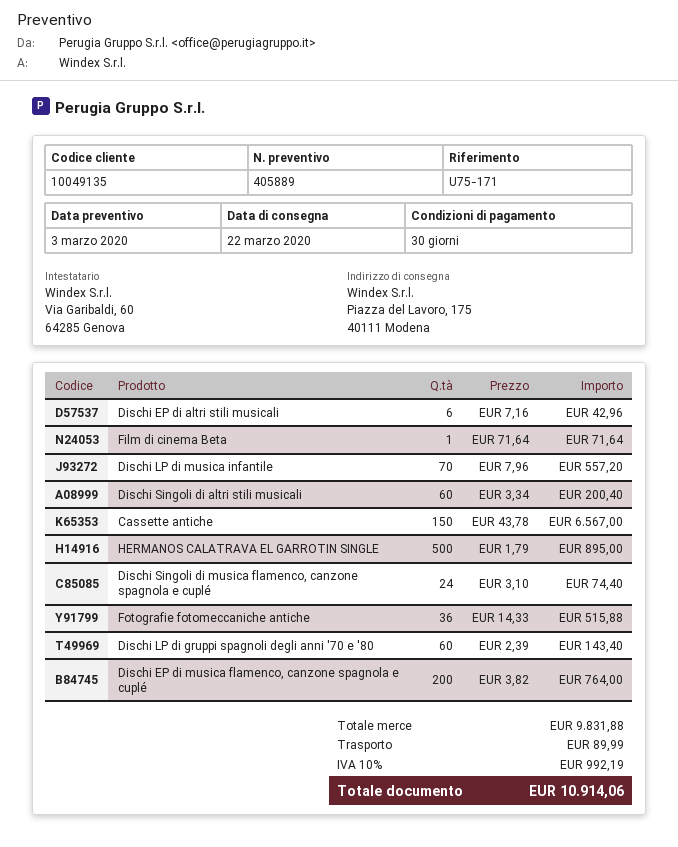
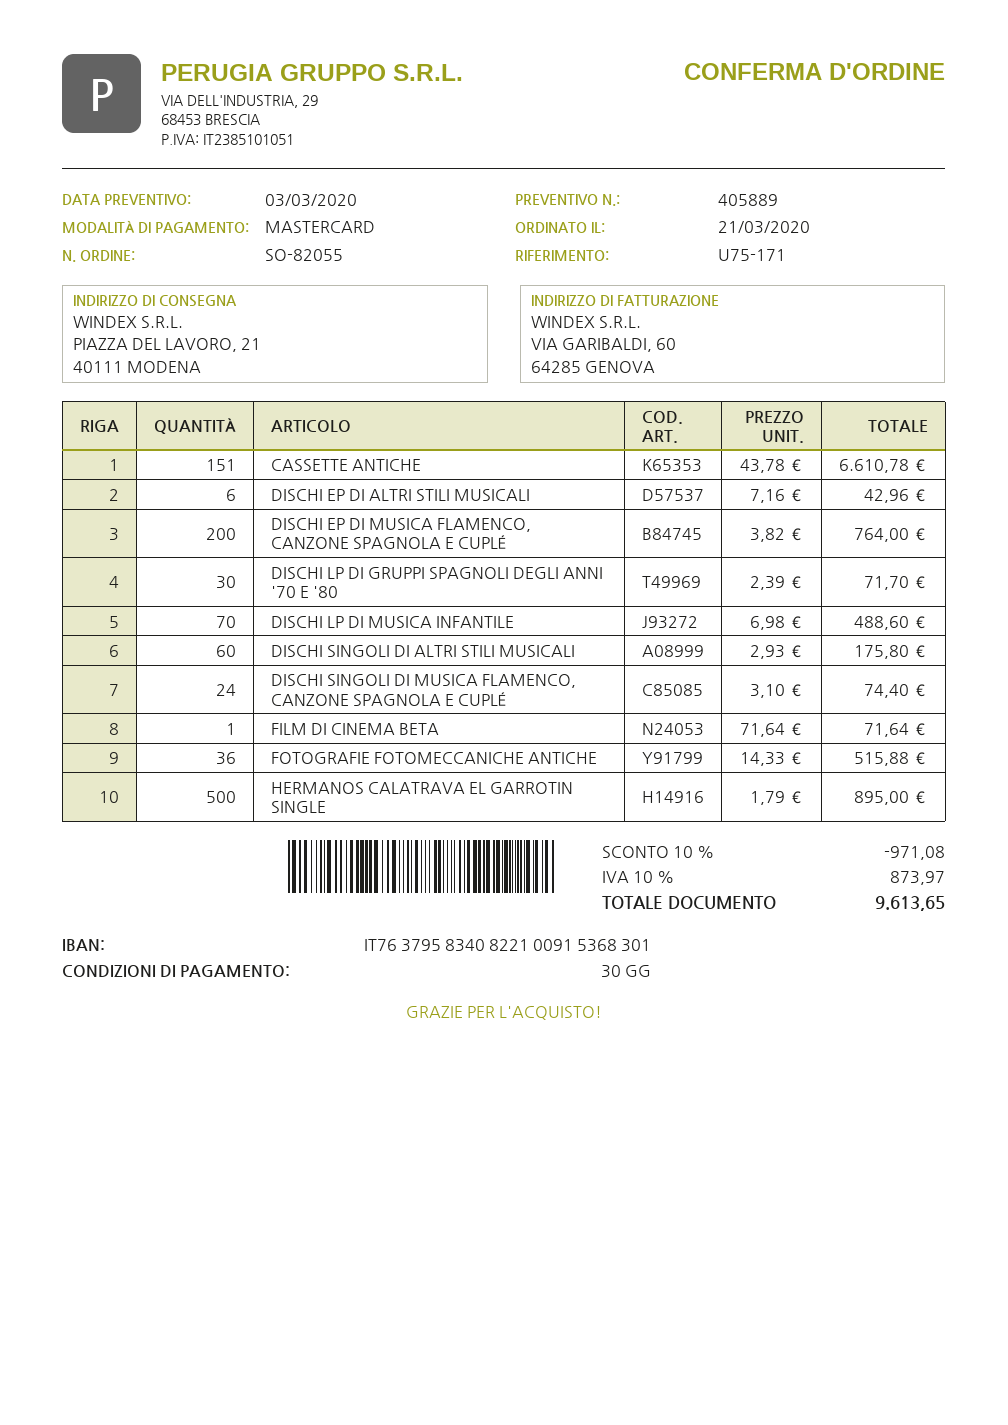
ship to: Piazza del Lavoro, 175, 40111 Modena -> PIAZZA DEL LAVORO, 21, 40111 MODENA
Dischi LP di musica infantile: 70 x 7.96 = 557.20 -> 70 x 6.98 = 488.60
Dischi Singoli di altri stili musicali: 60 x 3.34 = 200.40 -> 60 x 2.93 = 175.80
Cassette antiche: 150 x 43.78 = 6567.00 -> 151 x 43.78 = 6610.78
Dischi LP di gruppi spagnoli degli anni '70 e '80: 60 x 2.39 = 143.40 -> 30 x 2.39 = 71.70
discount: none -> 10% = 971.08
shipping: 89.99 -> none
tax: 10% = 992.19 -> 10% = 873.97
total: 10914.06 -> 9613.65

